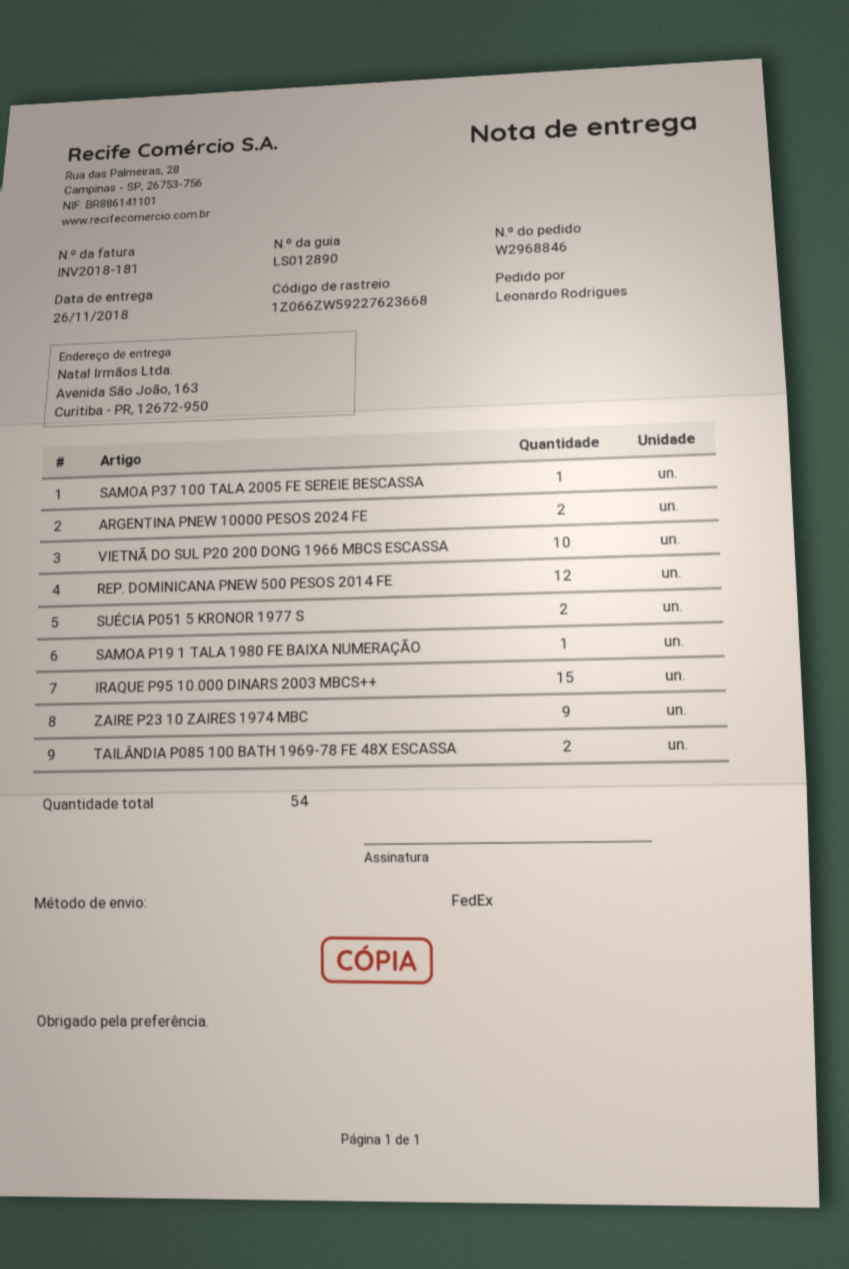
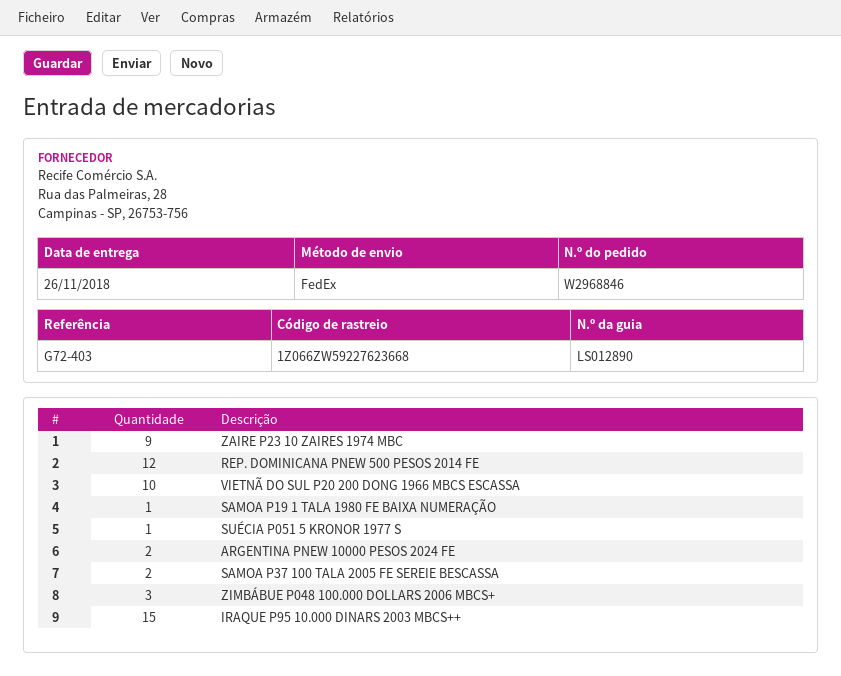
SAMOA P37 100 TALA 2005 FE SEREIE BESCASSA: 1 -> 2
SUÉCIA P051 5 KRONOR 1977 S: 2 -> 1
TAILÂNDIA P085 100 BATH 1969-78 FE 48X ESCASSA: 2 -> none
ZIMBÁBUE P048 100.000 DOLLARS 2006 MBCS+: none -> 3

